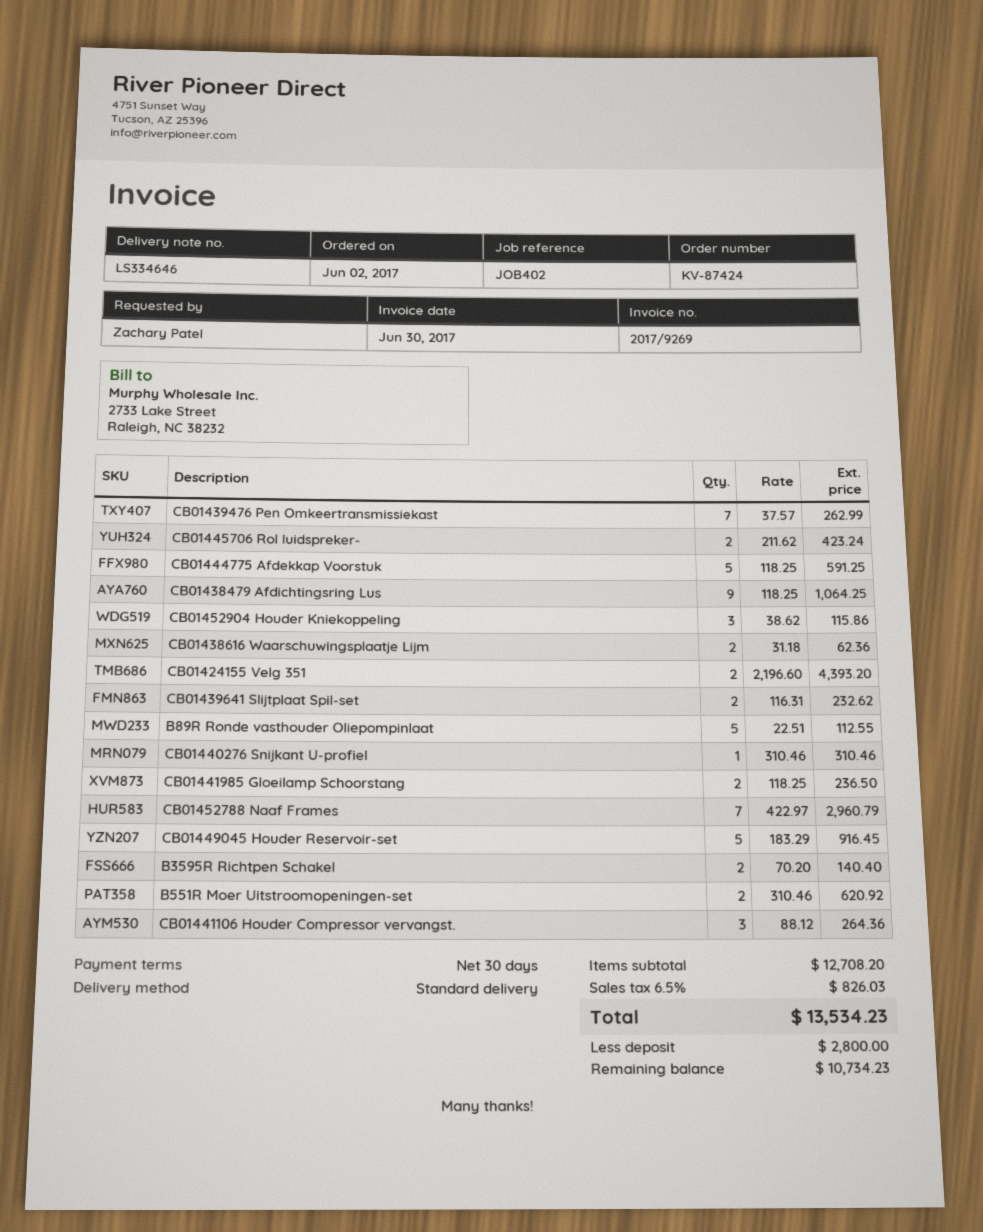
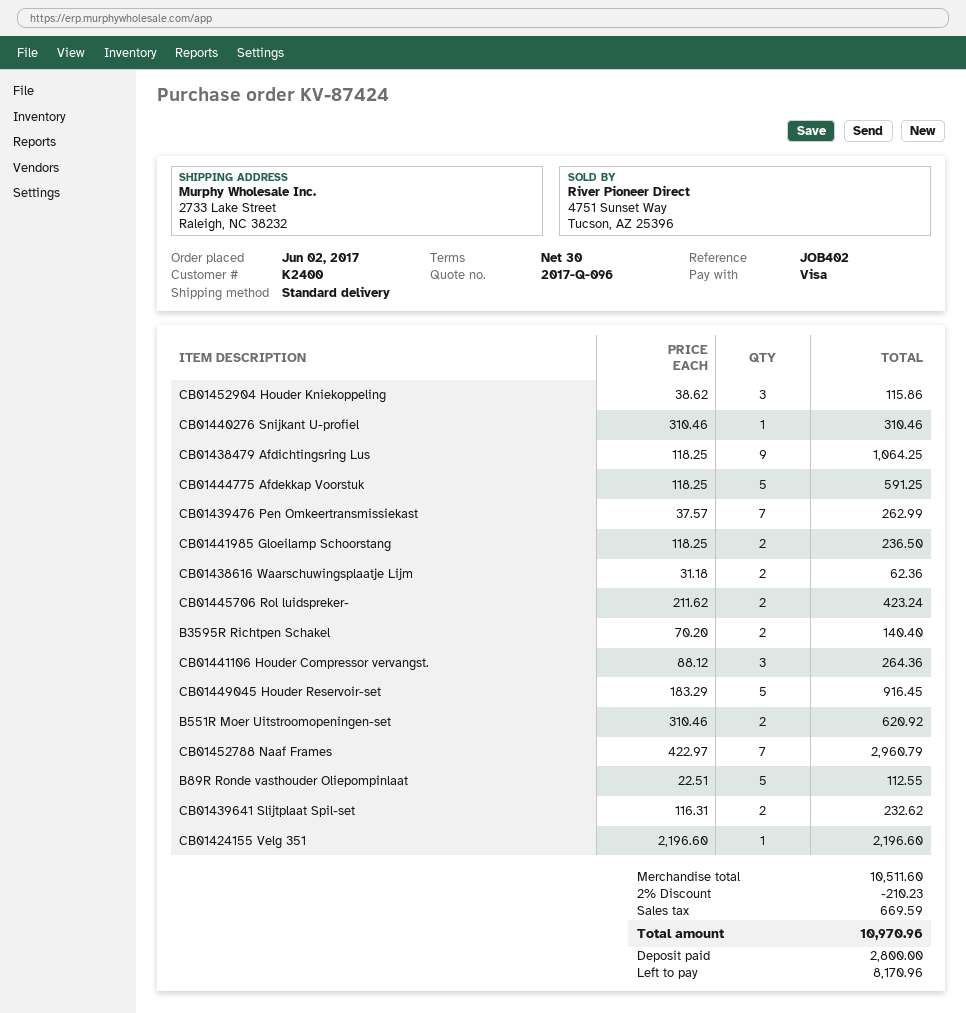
CB01424155 Velg 351: 2 x 2196.60 = 4393.20 -> 1 x 2196.60 = 2196.60
subtotal: 12708.20 -> 10511.60
discount: none -> 2% = 210.23
tax: 826.03 -> 669.59
total: 13534.23 -> 10970.96
balance: 10734.23 -> 8170.96

